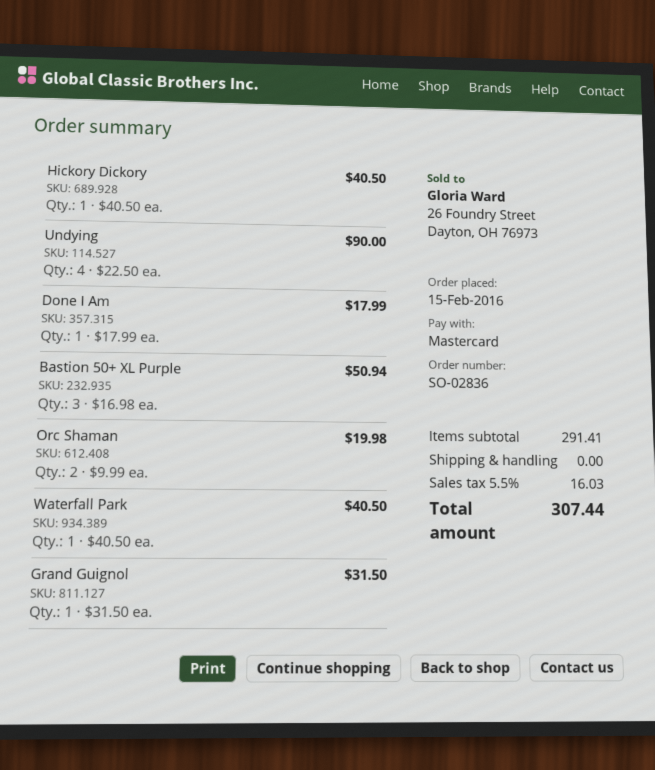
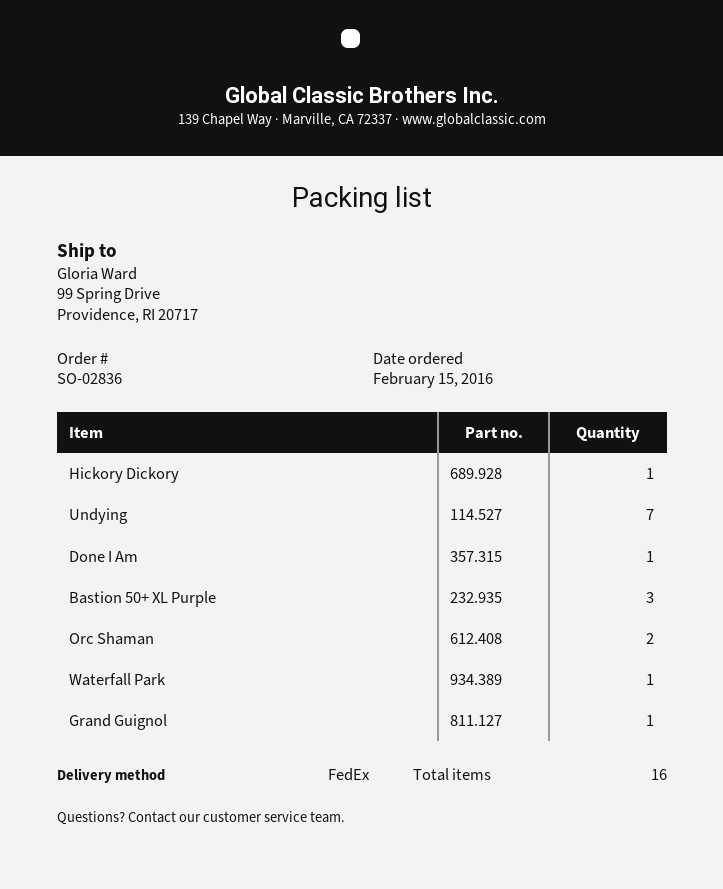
Undying: 4 -> 7

